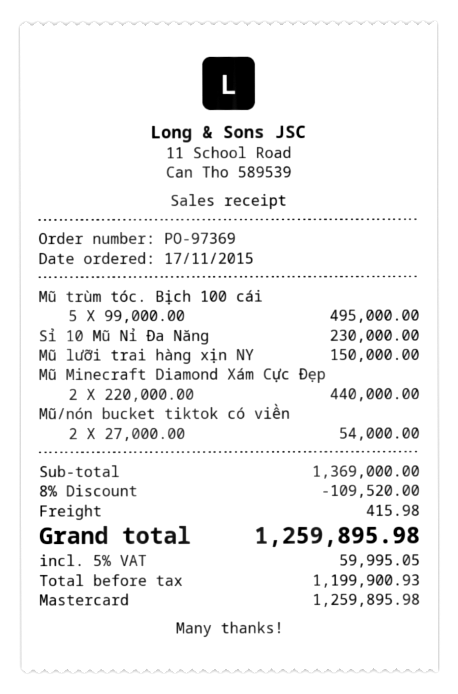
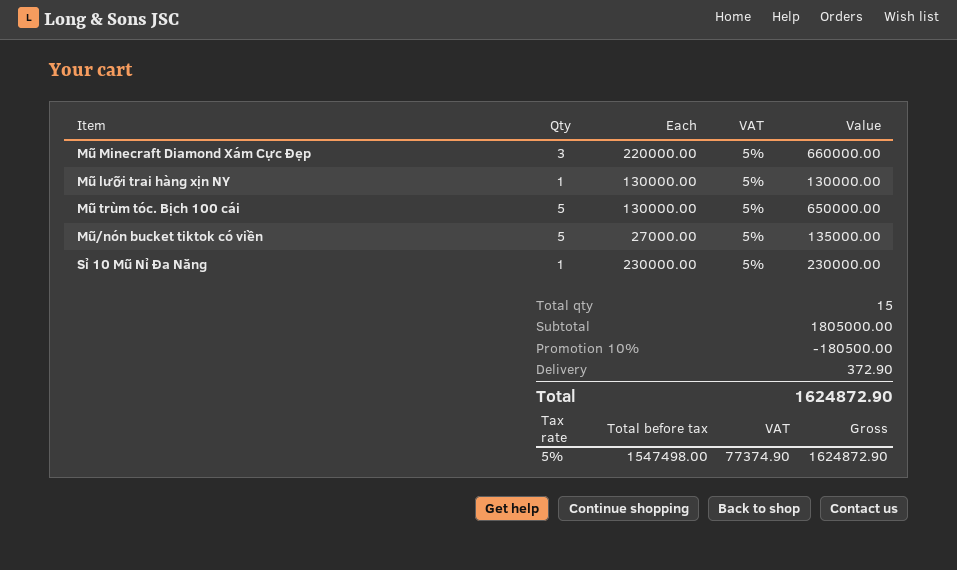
Mũ trùm tóc. Bịch 100 cái: 5 x 99000.00 = 495000.00 -> 5 x 130000.00 = 650000.00
Mũ lưỡi trai hàng xịn NY: 1 x 150000.00 = 150000.00 -> 1 x 130000.00 = 130000.00
Mũ Minecraft Diamond Xám Cực Đẹp: 2 x 220000.00 = 440000.00 -> 3 x 220000.00 = 660000.00
Mũ/nón bucket tiktok có viền: 2 x 27000.00 = 54000.00 -> 5 x 27000.00 = 135000.00
subtotal: 1369000.00 -> 1805000.00
discount: 8% = 109520.00 -> 10% = 180500.00
shipping: 415.98 -> 372.90
net: 1199900.93 -> 1547498.00
tax: 5% = 59995.05 -> 5% = 77374.90
total: 1259895.98 -> 1624872.90

